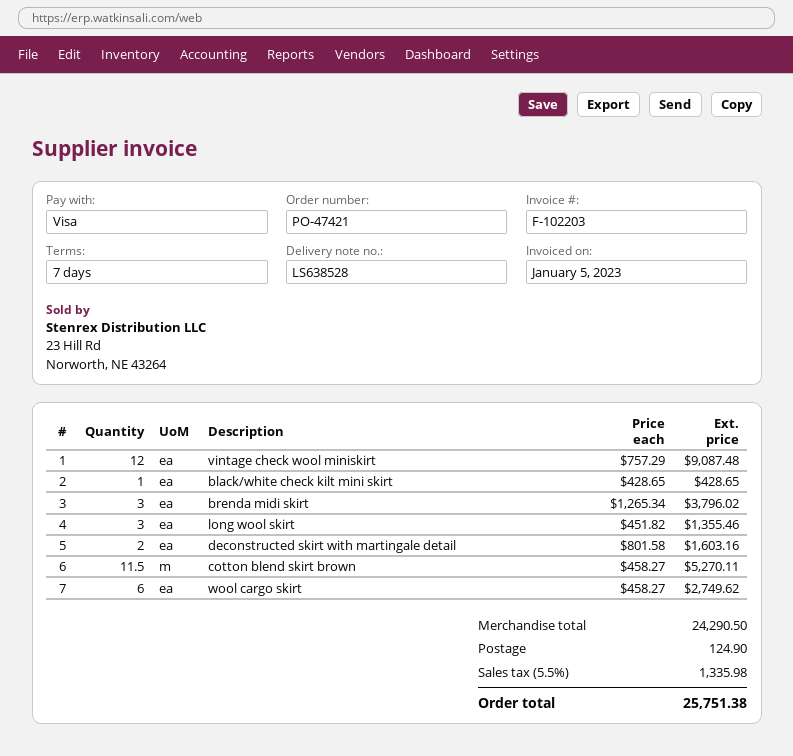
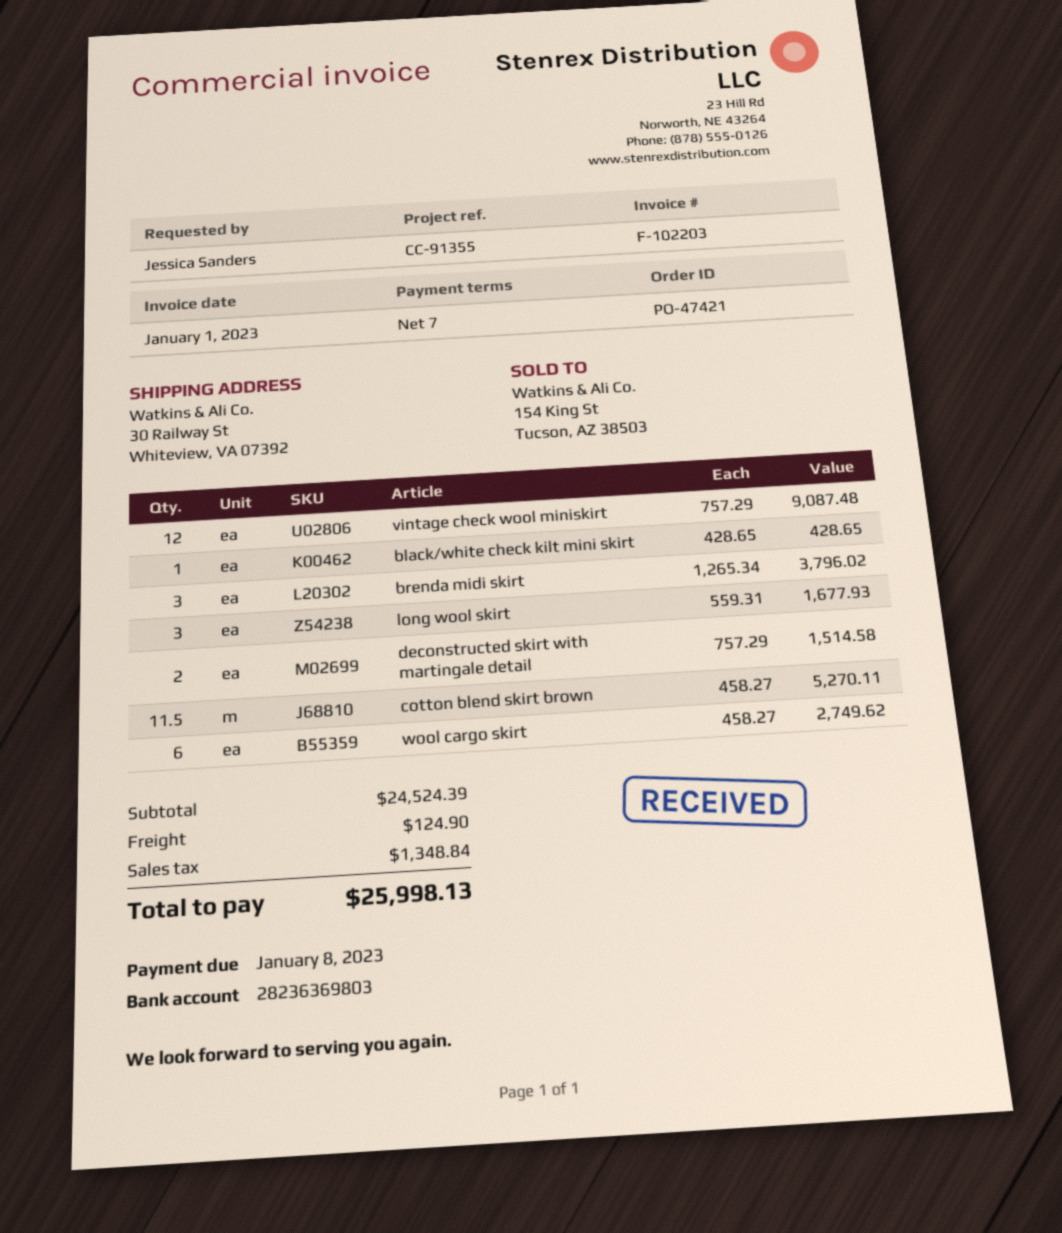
invoice date: 2023-01-05 -> 2023-01-01
long wool skirt: 3 x 451.82 = 1355.46 -> 3 x 559.31 = 1677.93
deconstructed skirt with martingale detail: 2 x 801.58 = 1603.16 -> 2 x 757.29 = 1514.58
subtotal: 24290.50 -> 24524.39
tax: 1335.98 -> 1348.84
total: 25751.38 -> 25998.13

